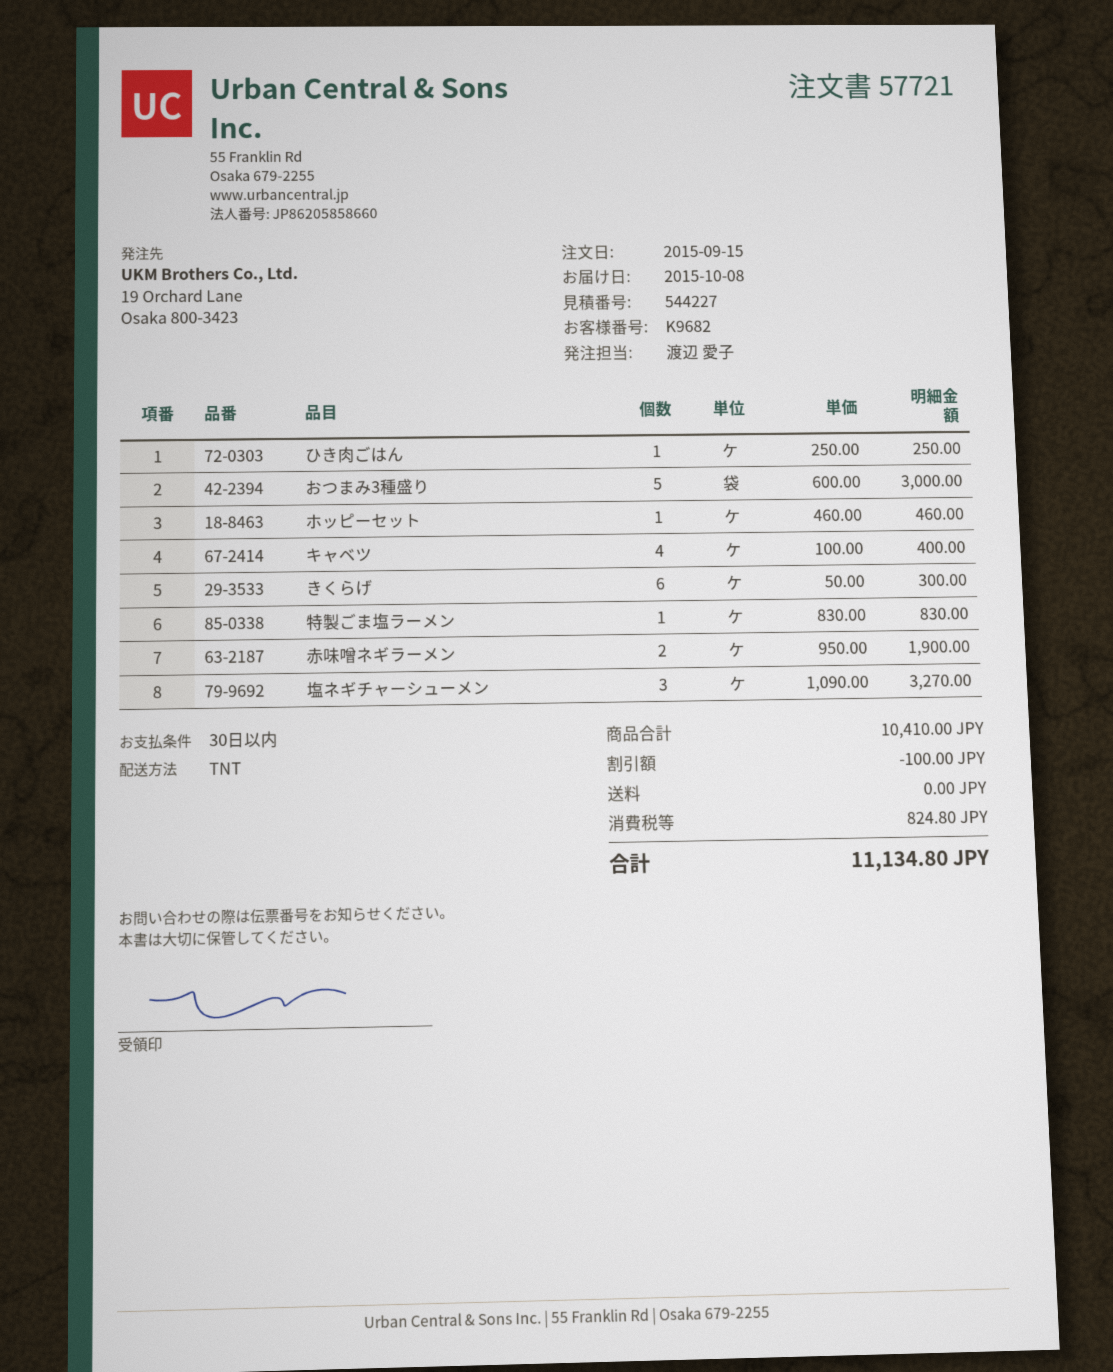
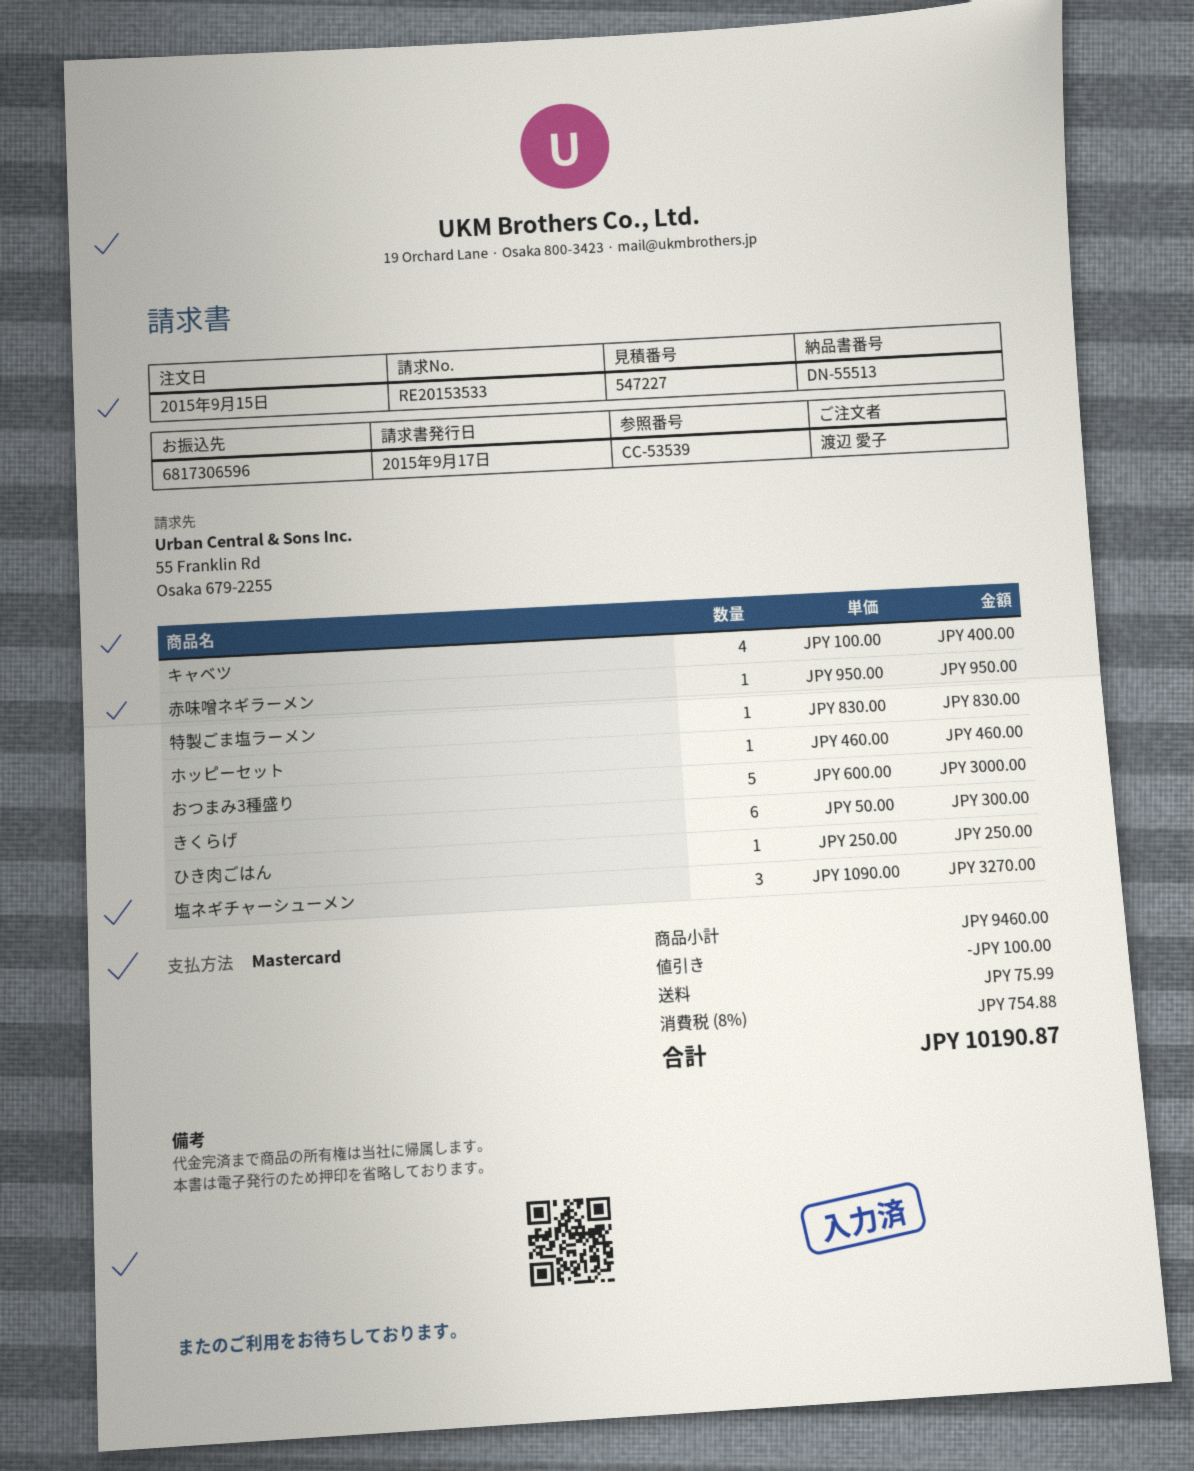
quote number: 544227 -> 547227
赤味噌ネギラーメン: 2 x 950.00 = 1900.00 -> 1 x 950.00 = 950.00
subtotal: 10410.00 -> 9460.00
shipping: 0.00 -> 75.99
tax: 824.80 -> 754.88
total: 11134.80 -> 10190.87

